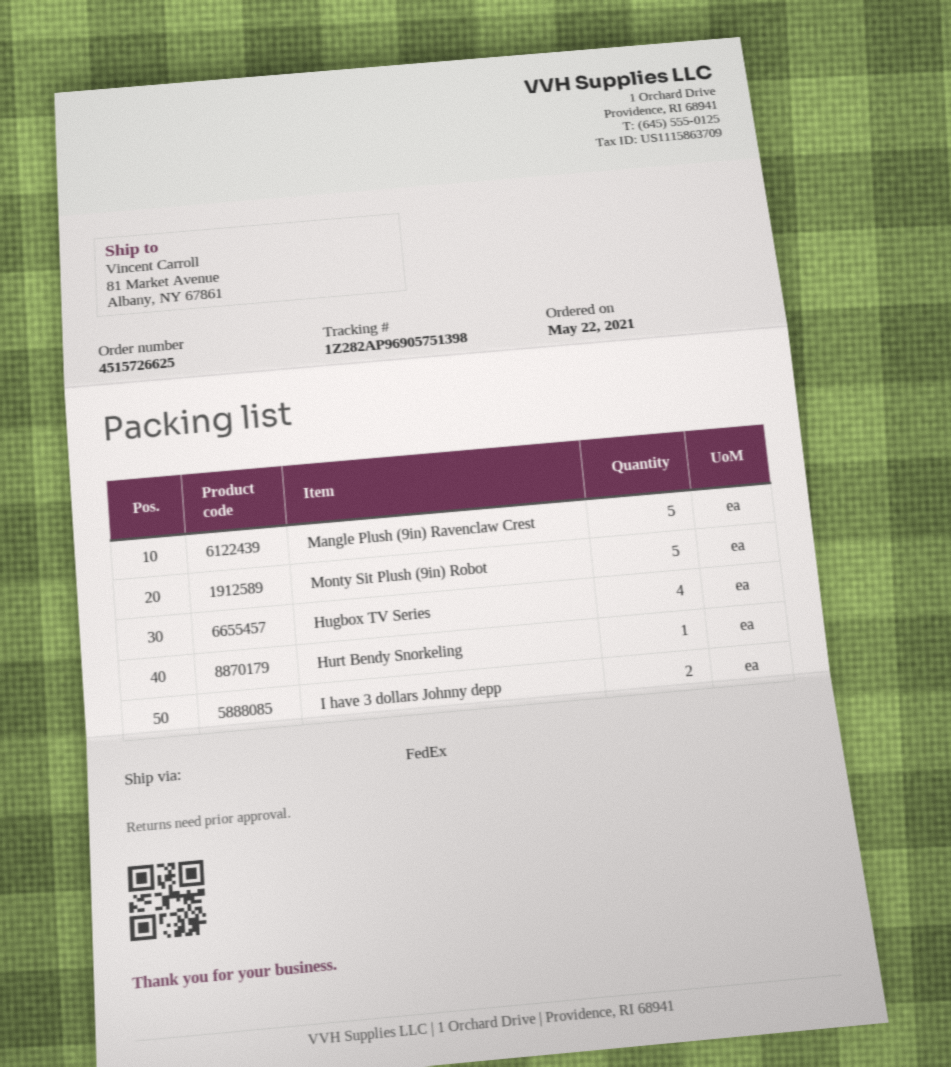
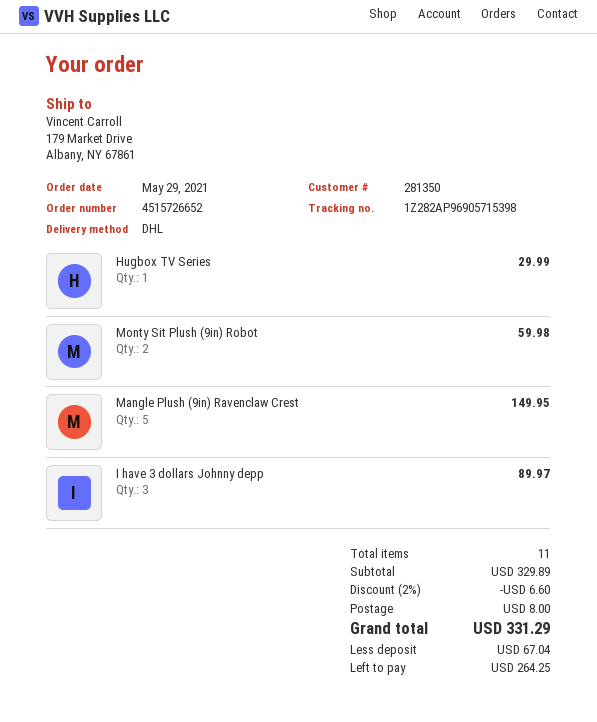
order number: 4515726625 -> 4515726652
order date: 2021-05-22 -> 2021-05-29
shipping method: FedEx -> DHL
tracking number: 1Z282AP96905751398 -> 1Z282AP96905715398
ship to: 81 Market Avenue, Albany, NY 67861 -> 179 Market Drive, Albany, NY 67861
Monty Sit Plush (9in) Robot: 5 -> 2
Hugbox TV Series: 4 -> 1
Hurt Bendy Snorkeling: 1 -> none
I have 3 dollars Johnny depp: 2 -> 3

